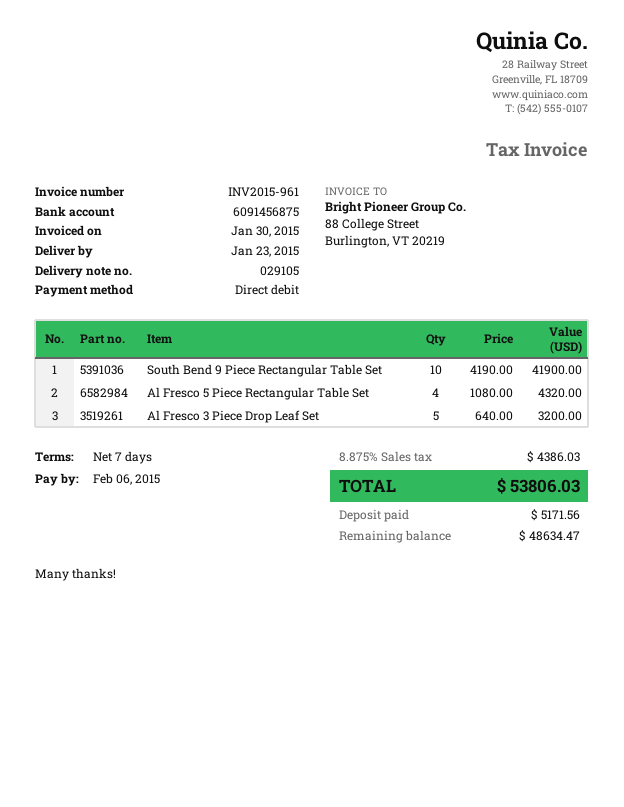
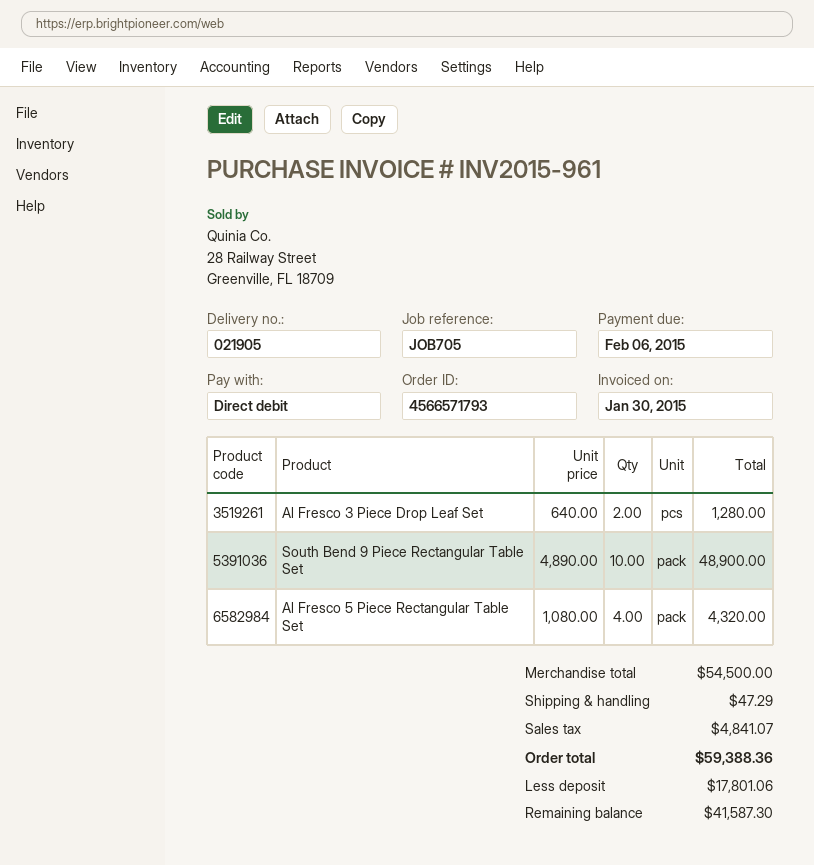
delivery note number: 029105 -> 021905
South Bend 9 Piece Rectangular Table Set: 10 x 4190.00 = 41900.00 -> 10 x 4890.00 = 48900.00
Al Fresco 3 Piece Drop Leaf Set: 5 x 640.00 = 3200.00 -> 2 x 640.00 = 1280.00
shipping: none -> 47.29
tax: 4386.03 -> 4841.07
total: 53806.03 -> 59388.36
deposit: 5171.56 -> 17801.06
balance: 48634.47 -> 41587.30

